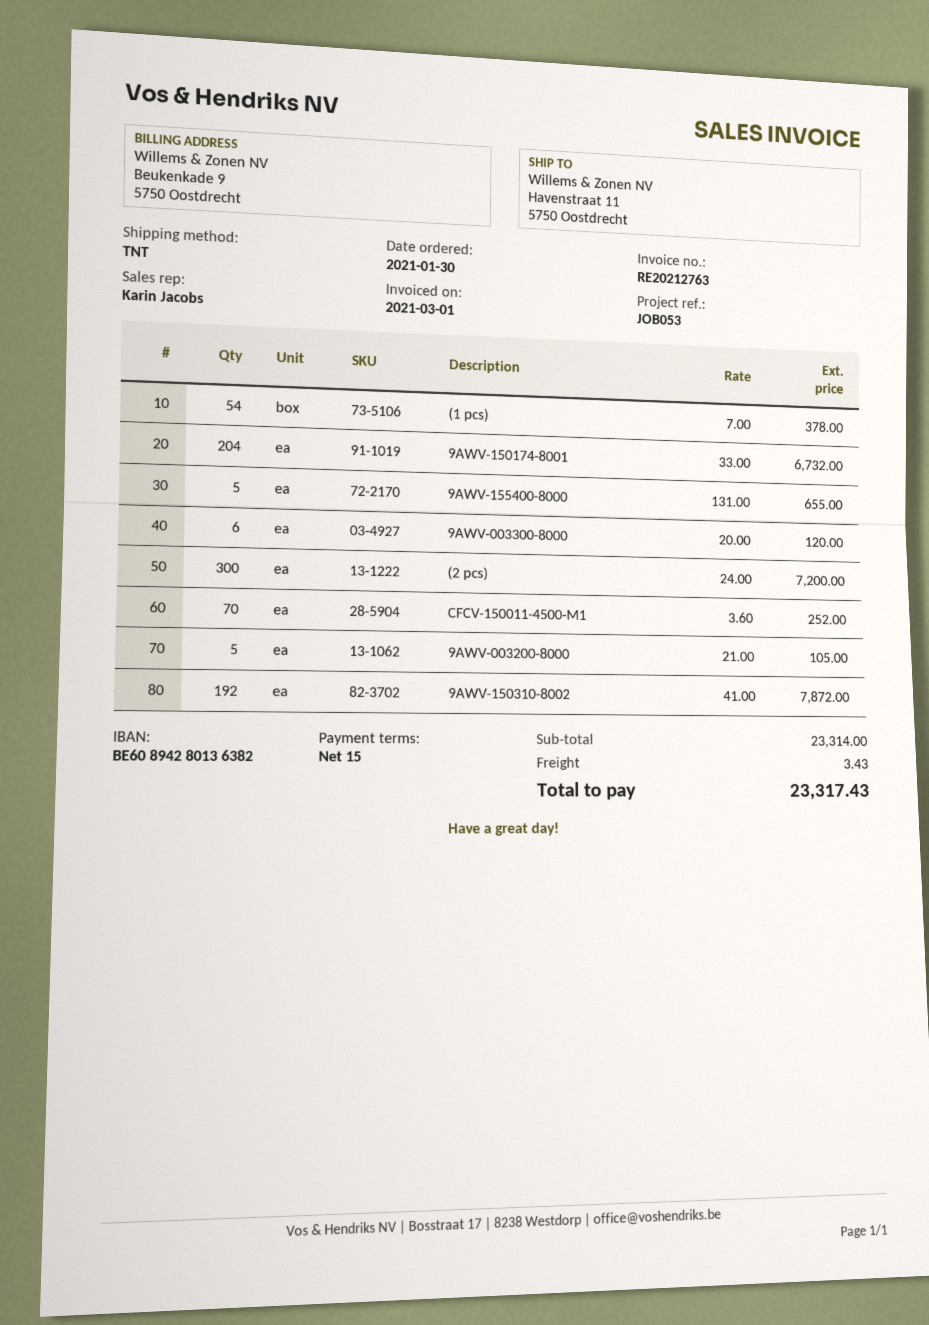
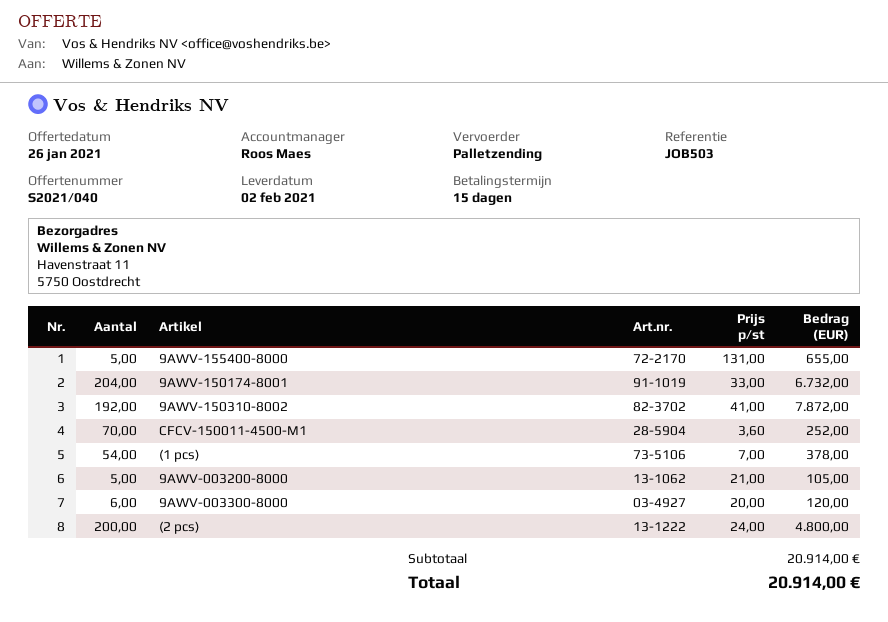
reference: JOB053 -> JOB503
sales rep: Karin Jacobs -> Roos Maes
shipping method: TNT -> pallet freight
(2 pcs): 300 x 24.00 = 7200.00 -> 200 x 24.00 = 4800.00
subtotal: 23314.00 -> 20914.00
shipping: 3.43 -> none
total: 23317.43 -> 20914.00

